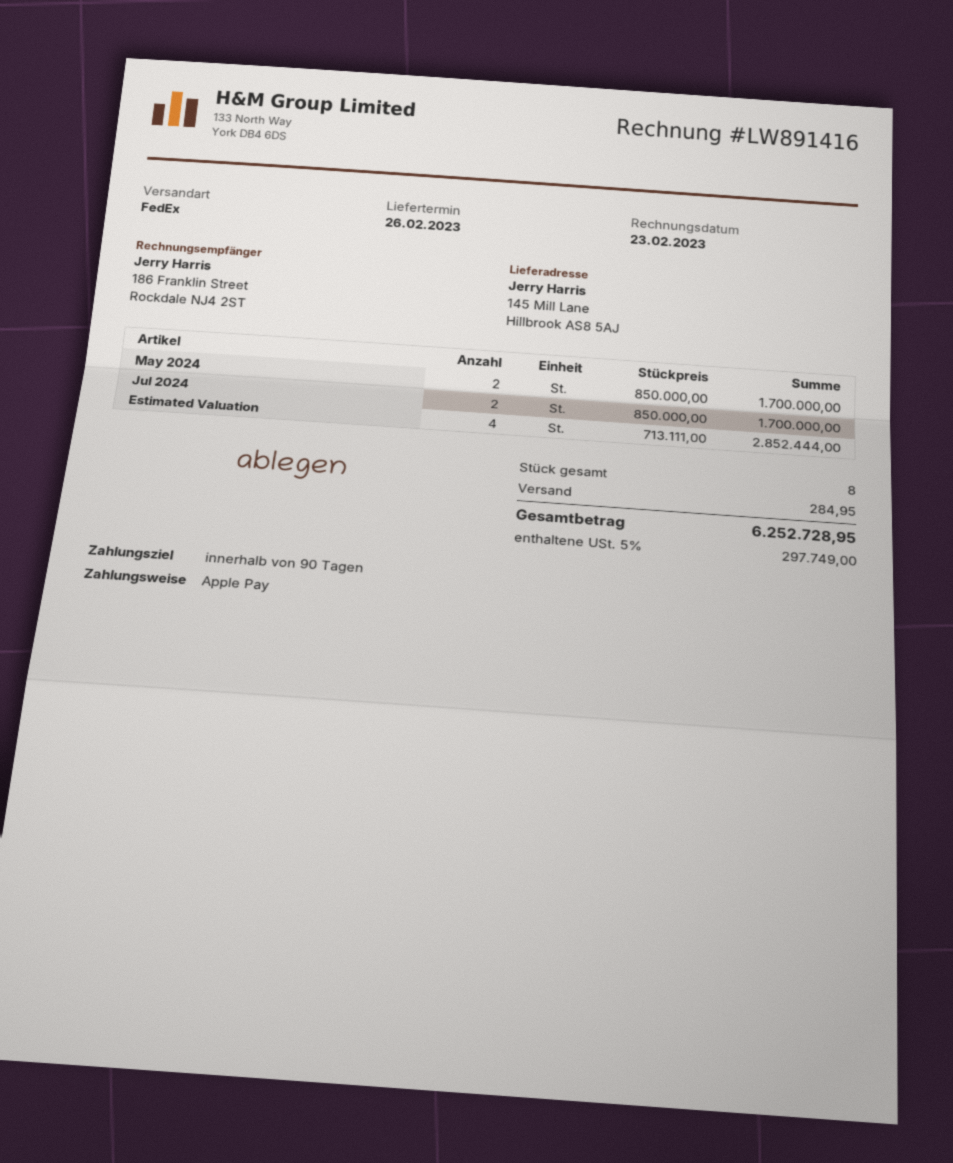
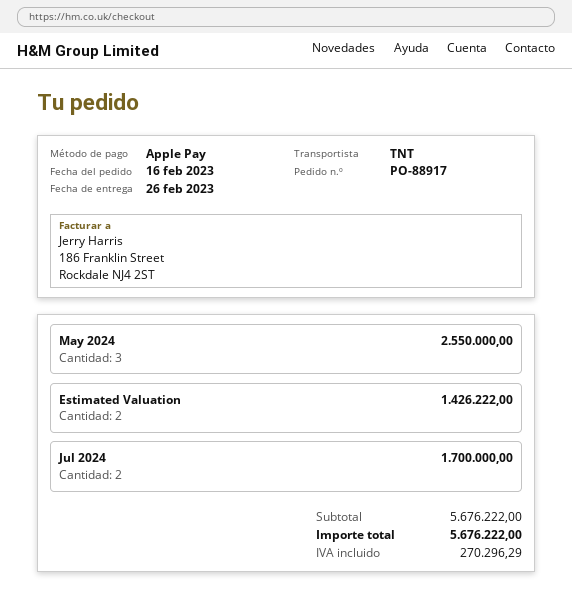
shipping method: FedEx -> TNT
May 2024: 2 for 1700000.00 -> 3 for 2550000.00
Estimated Valuation: 4 for 2852444.00 -> 2 for 1426222.00
shipping: 284.95 -> none
tax: 297749.00 -> 270296.29
total: 6252728.95 -> 5676222.00

